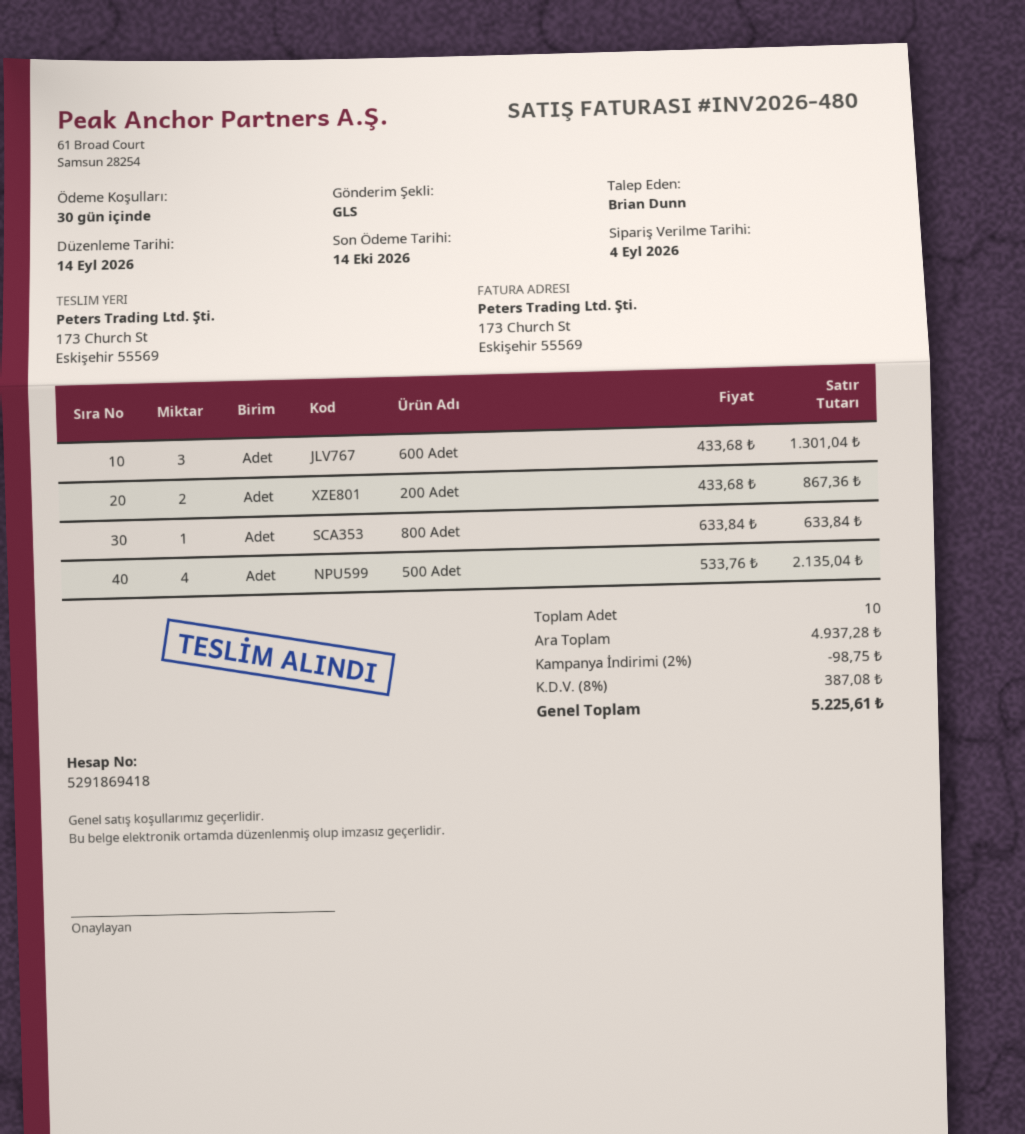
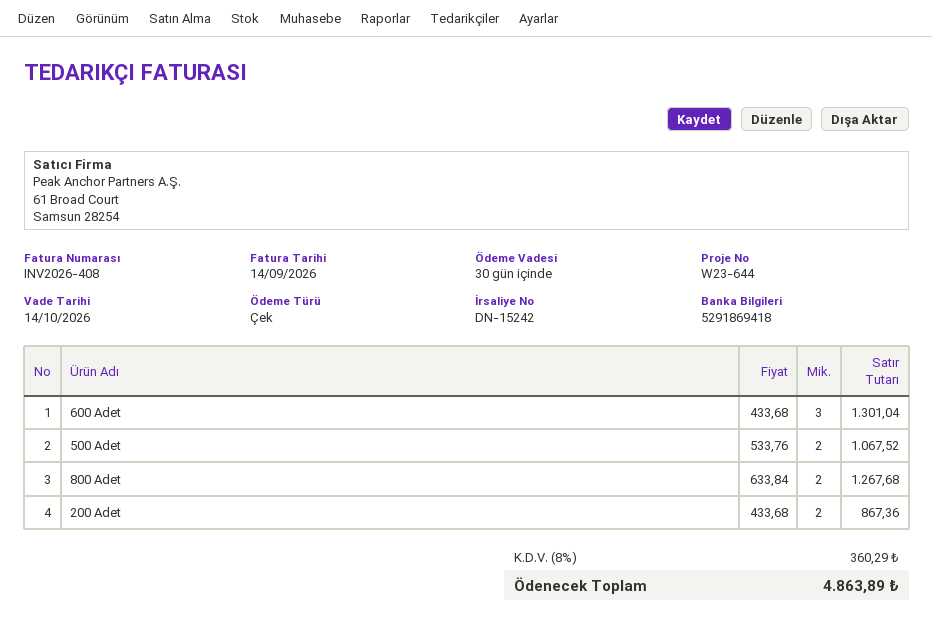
invoice number: INV2026-480 -> INV2026-408
800 Adet: 1 x 633.84 = 633.84 -> 2 x 633.84 = 1267.68
500 Adet: 4 x 533.76 = 2135.04 -> 2 x 533.76 = 1067.52
discount: 2% = 98.75 -> none
tax: 8% = 387.08 -> 8% = 360.29
total: 5225.61 -> 4863.89

